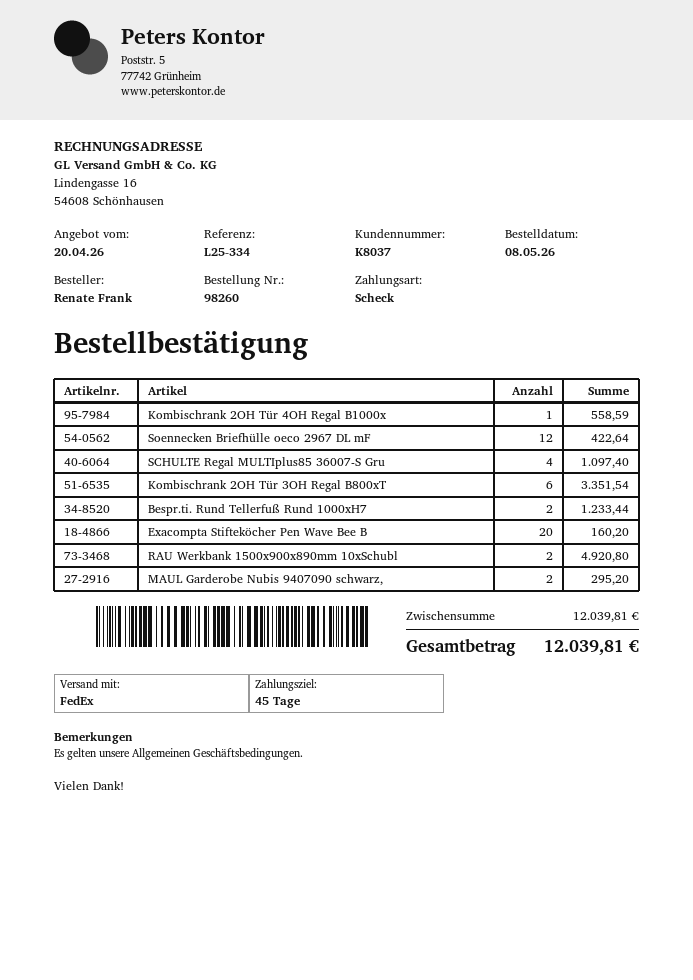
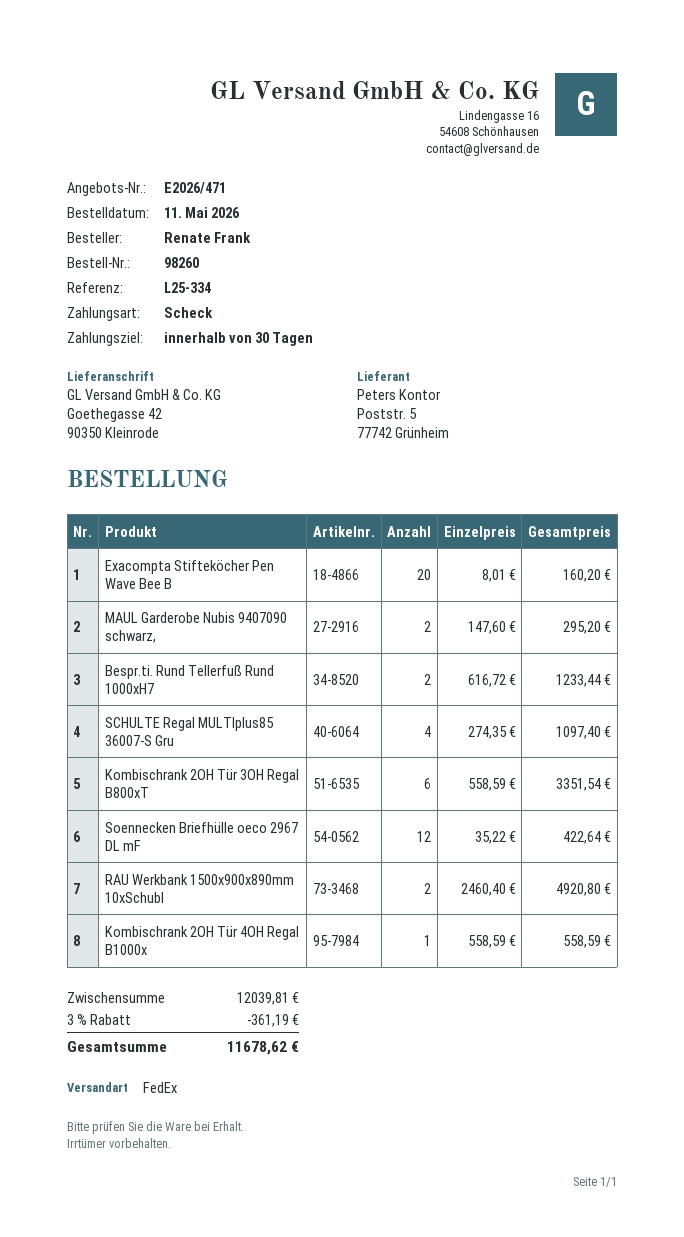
order date: 2026-05-08 -> 2026-05-11
payment terms: 45 days -> 30 days
discount: none -> 3% = 361.19
total: 12039.81 -> 11678.62

